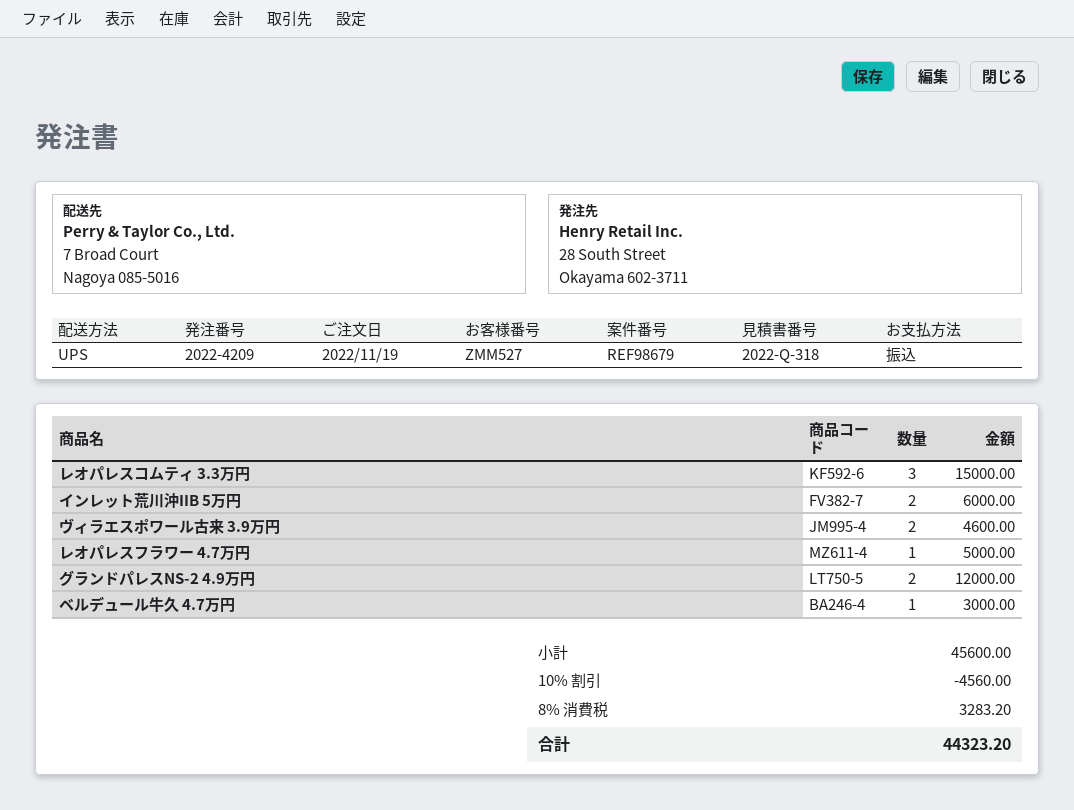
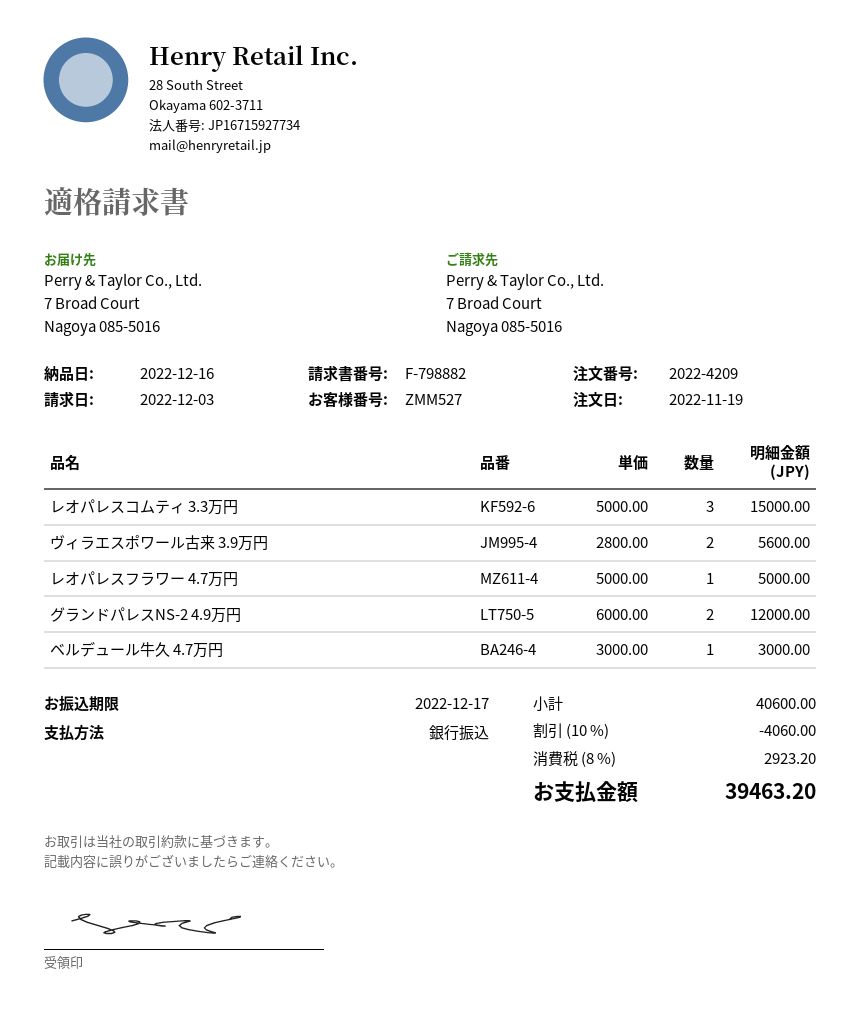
インレット荒川沖IIB 5万円: 2 for 6000.00 -> none
ヴィラエスポワール古来 3.9万円: 2 for 4600.00 -> 2 for 5600.00
subtotal: 45600.00 -> 40600.00
discount: 10% = 4560.00 -> 10% = 4060.00
tax: 8% = 3283.20 -> 8% = 2923.20
total: 44323.20 -> 39463.20

